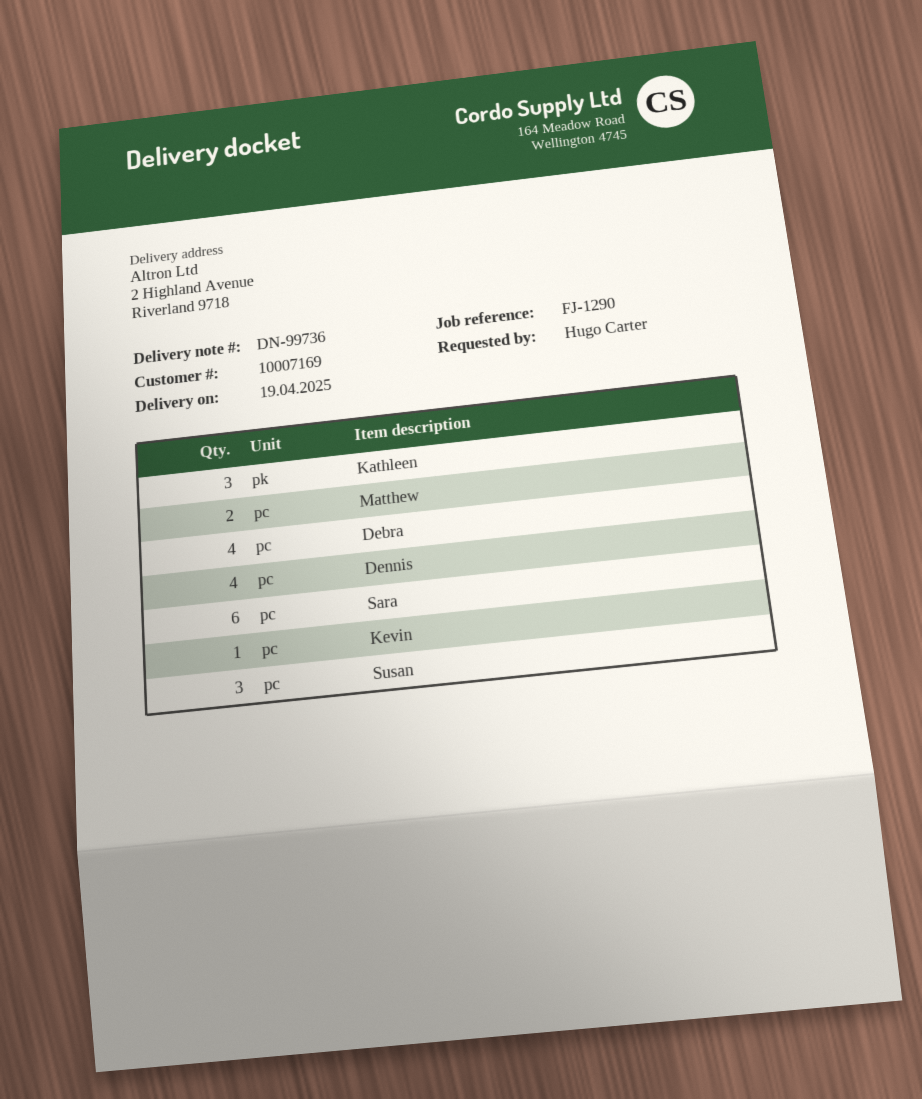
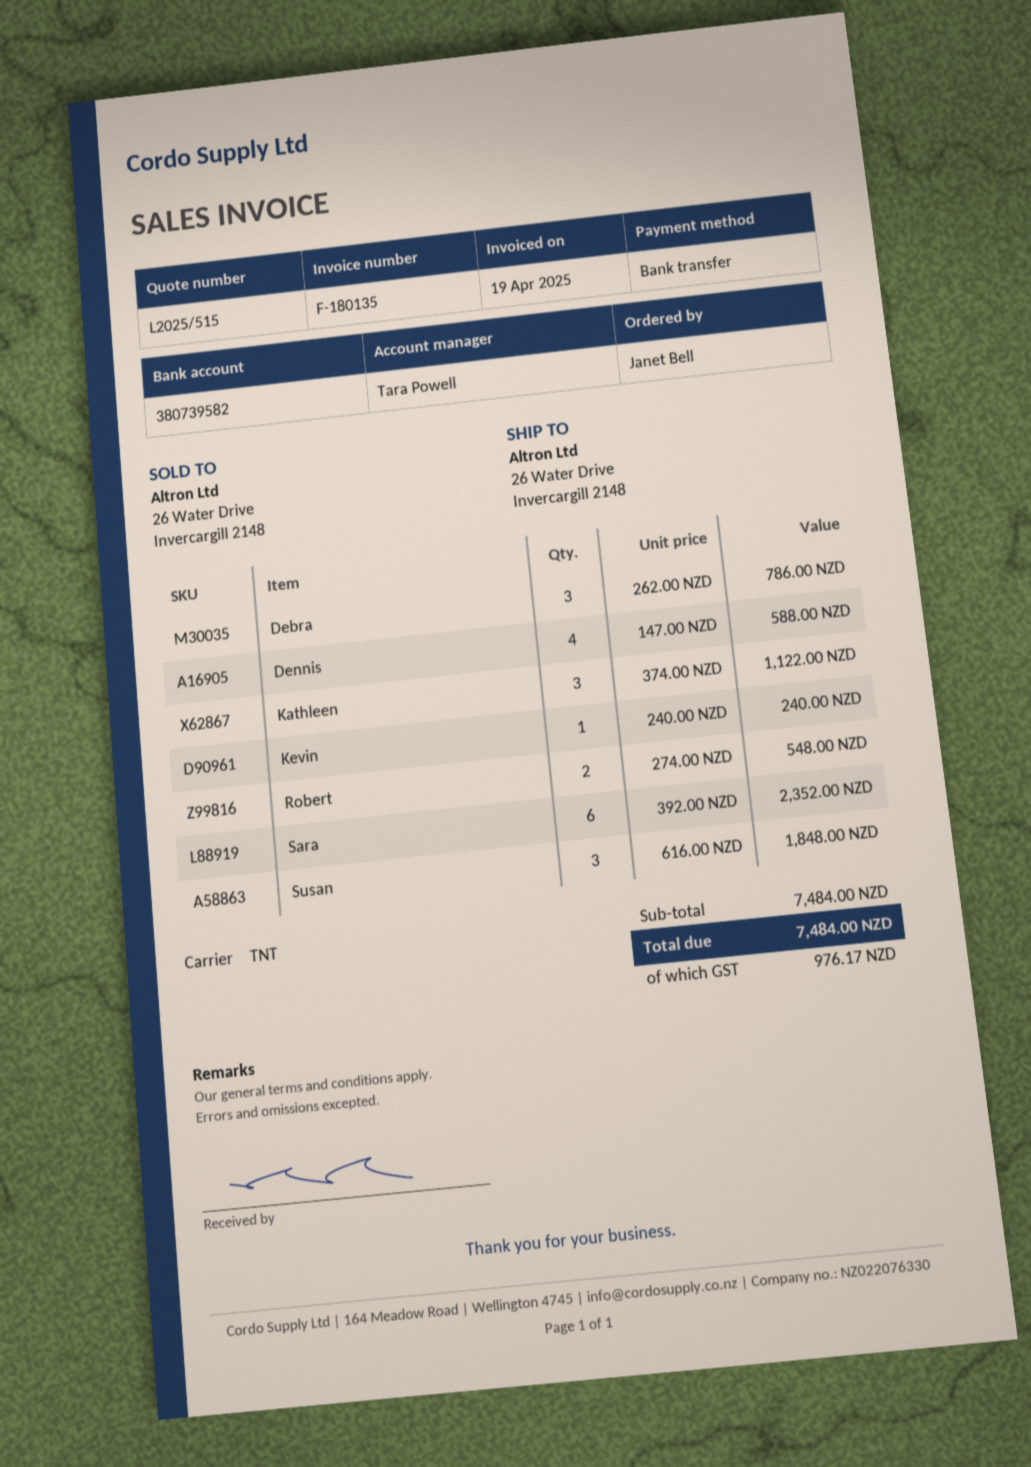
ordered by: Hugo Carter -> Janet Bell
ship to: 2 Highland Avenue, Riverland 9718 -> 26 Water Drive, Invercargill 2148
Matthew: 2 -> none
Debra: 4 -> 3
Robert: none -> 2

